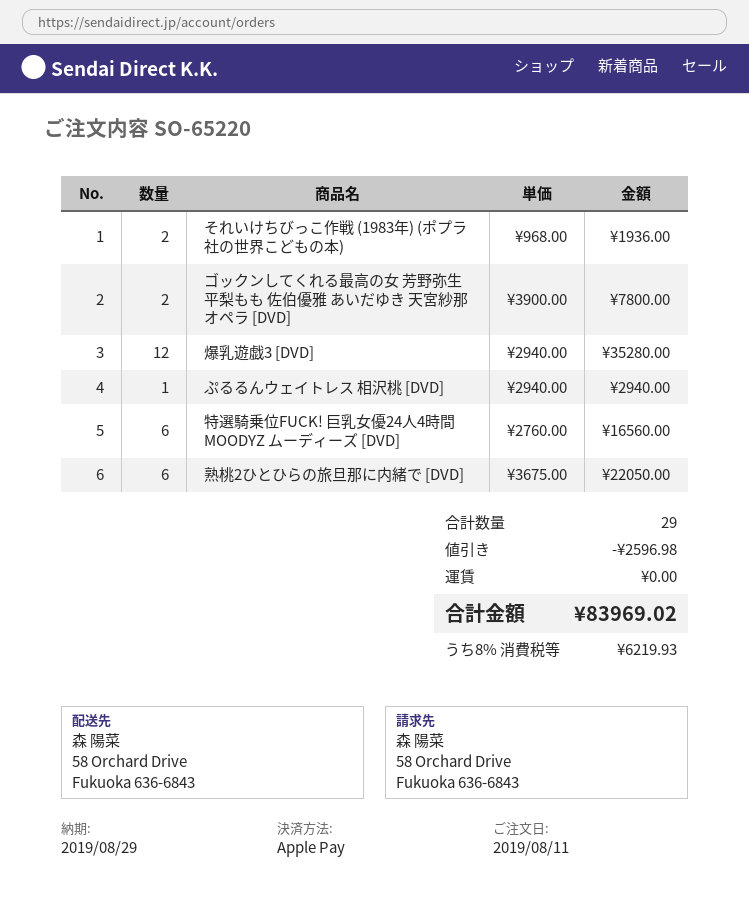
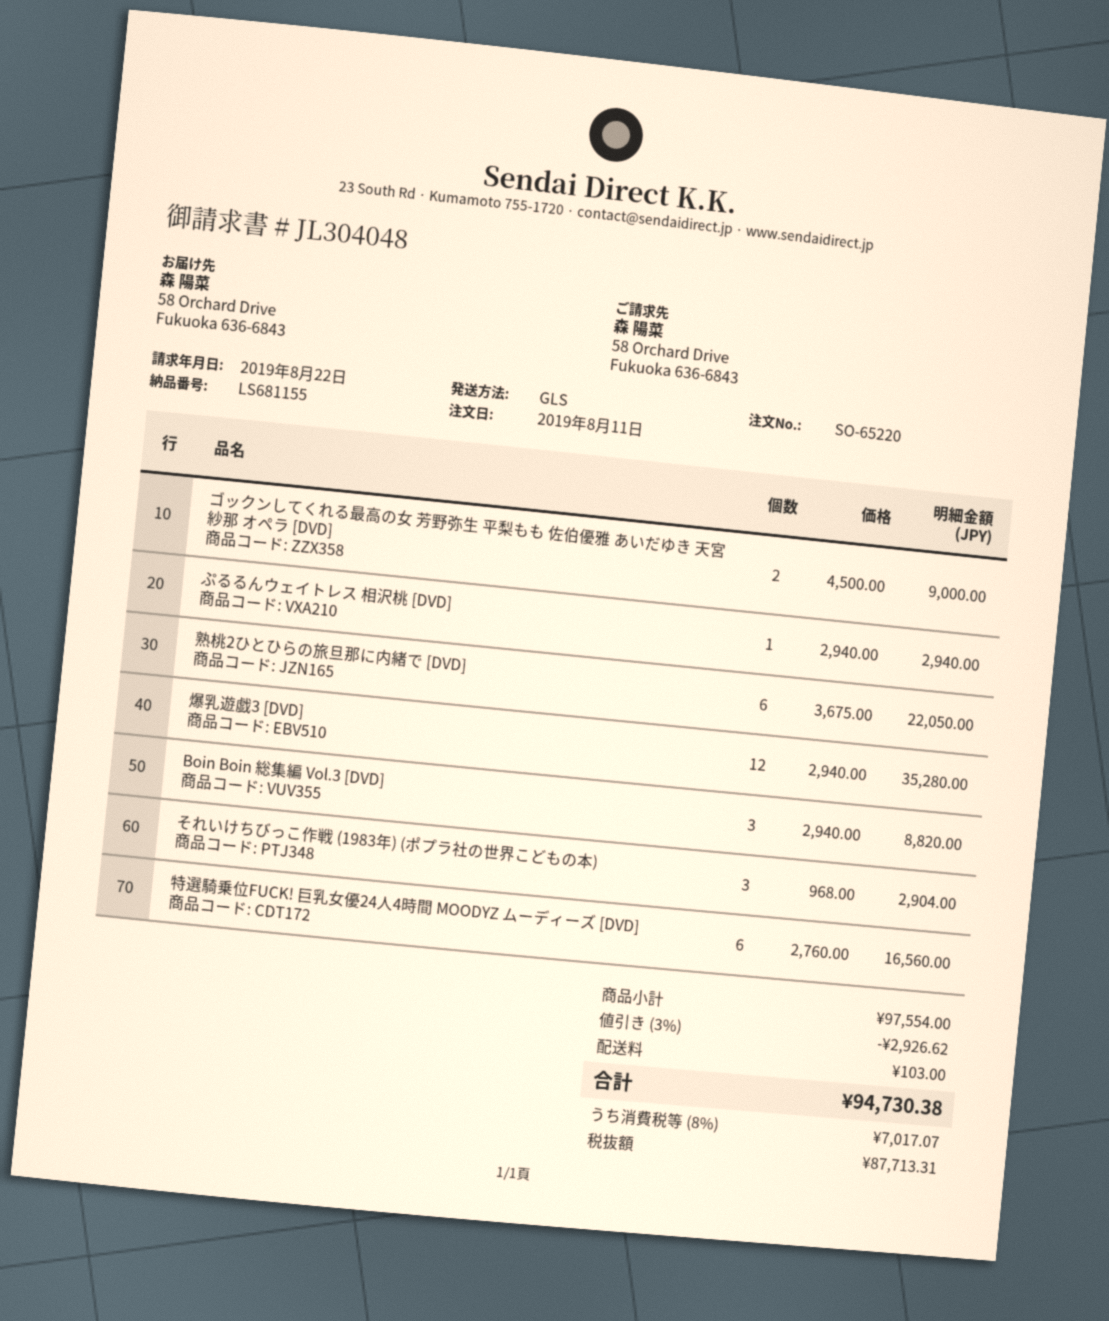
それいけちびっこ作戦 (1983年) (ポプラ社の世界こどもの本): 2 x 968.00 = 1936.00 -> 3 x 968.00 = 2904.00
ゴックンしてくれる最高の女 芳野弥生 平梨もも 佐伯優雅 あいだゆき 天宮紗那 オペラ [DVD]: 2 x 3900.00 = 7800.00 -> 2 x 4500.00 = 9000.00
Boin Boin 総集編 Vol.3 [DVD]: none -> 3 x 2940.00 = 8820.00
discount: 2596.98 -> 2926.62
shipping: 0.00 -> 103.00
tax: 8% = 6219.93 -> 8% = 7017.07
total: 83969.02 -> 94730.38

